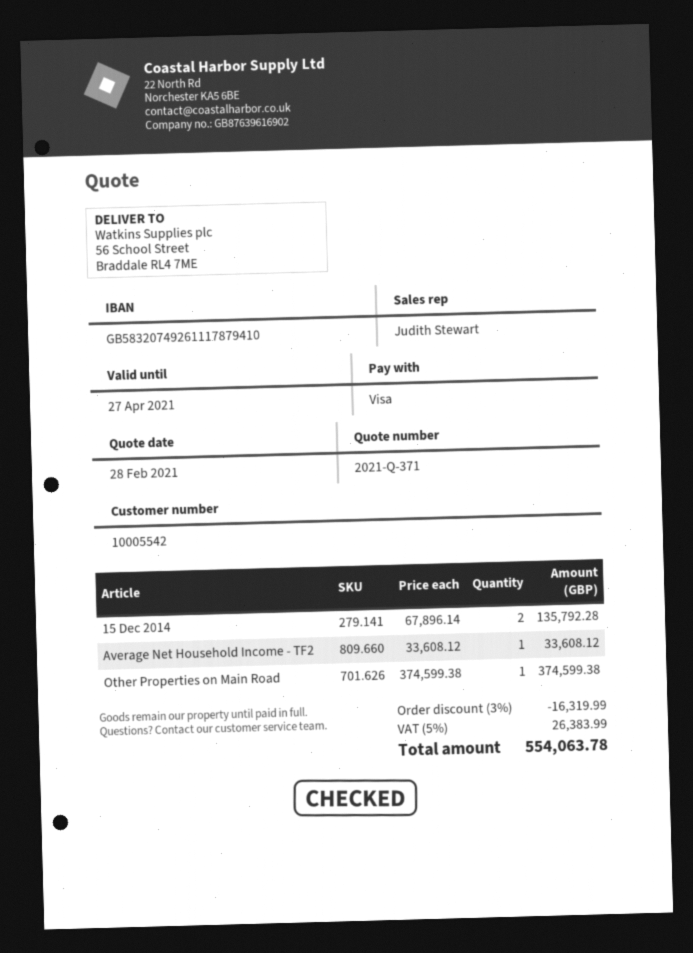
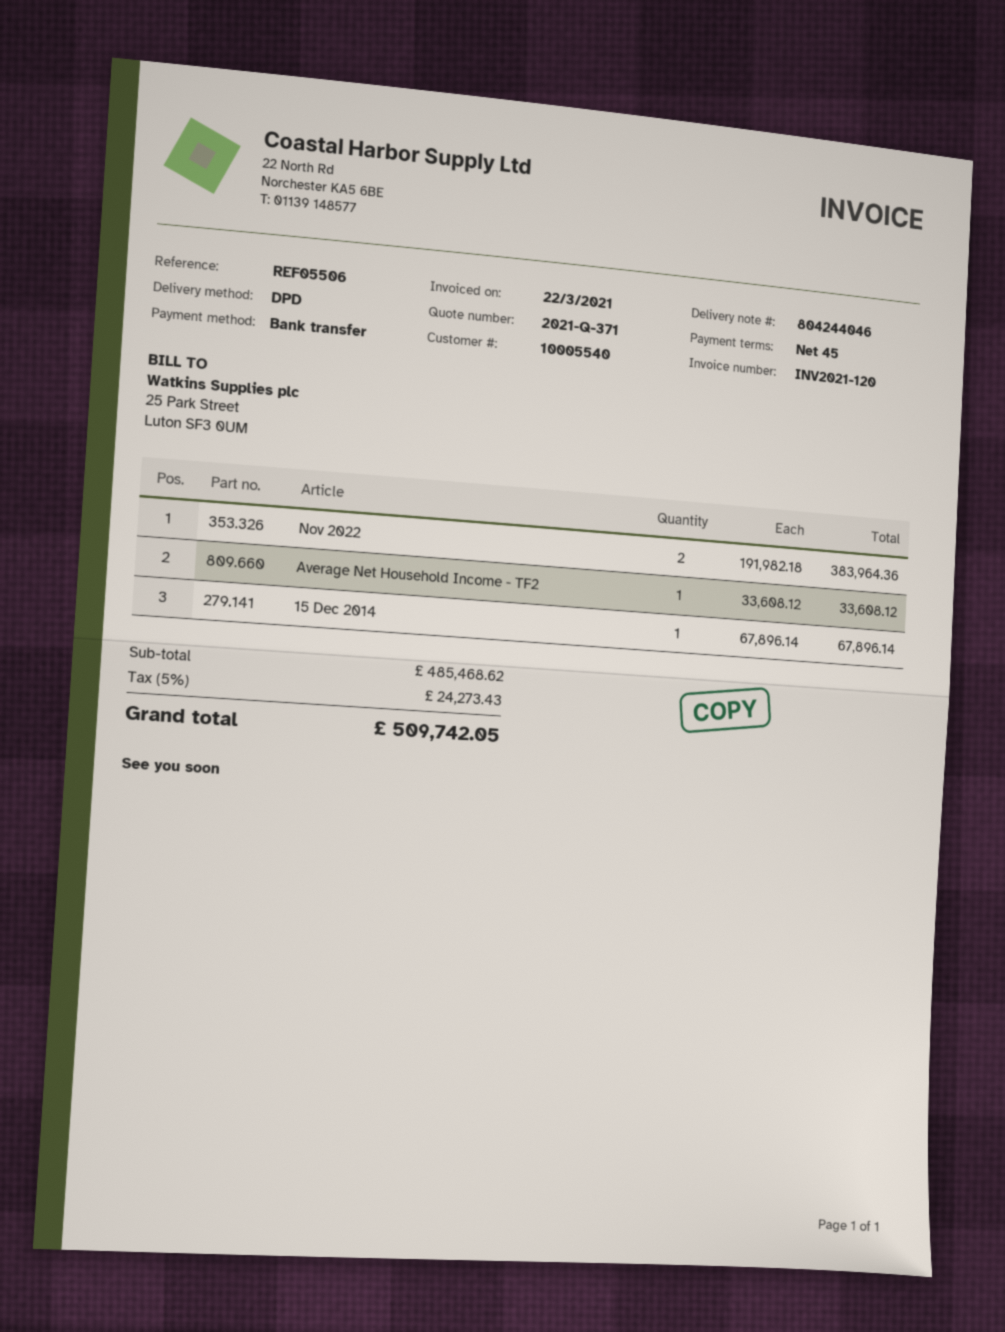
customer number: 10005542 -> 10005540
payment method: Visa -> bank transfer
15 Dec 2014: 2 x 67896.14 = 135792.28 -> 1 x 67896.14 = 67896.14
Other Properties on Main Road: 1 x 374599.38 = 374599.38 -> none
Nov 2022: none -> 2 x 191982.18 = 383964.36
discount: 3% = 16319.99 -> none
tax: 5% = 26383.99 -> 5% = 24273.43
total: 554063.78 -> 509742.05

